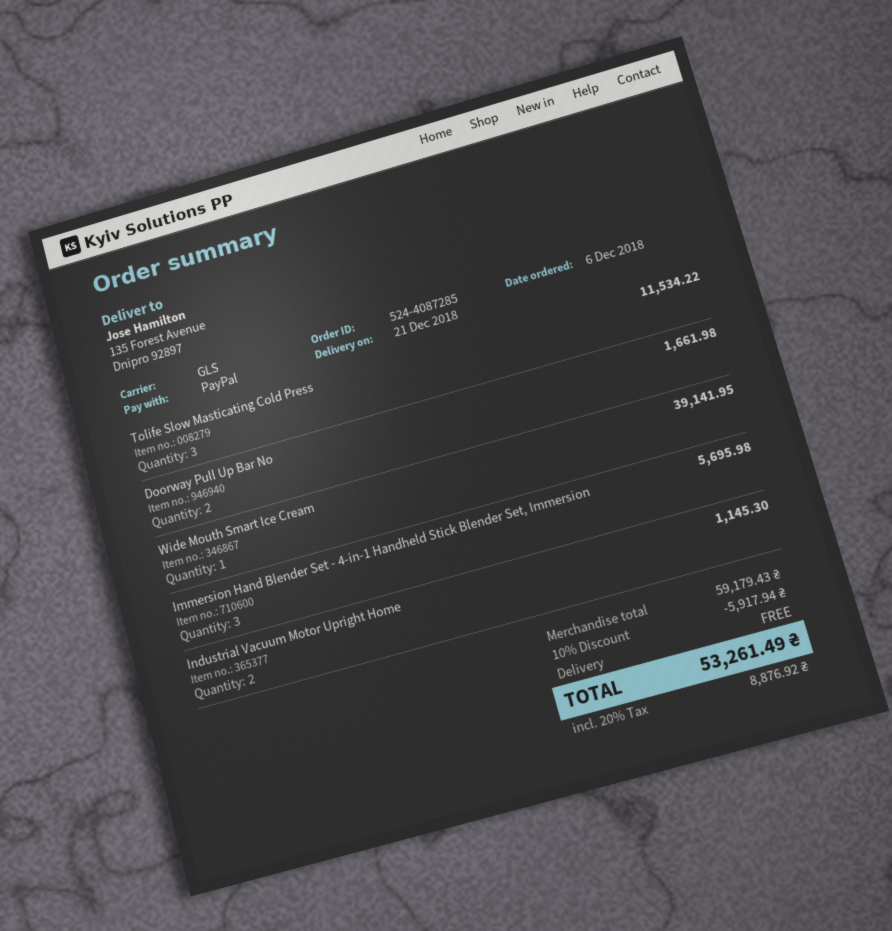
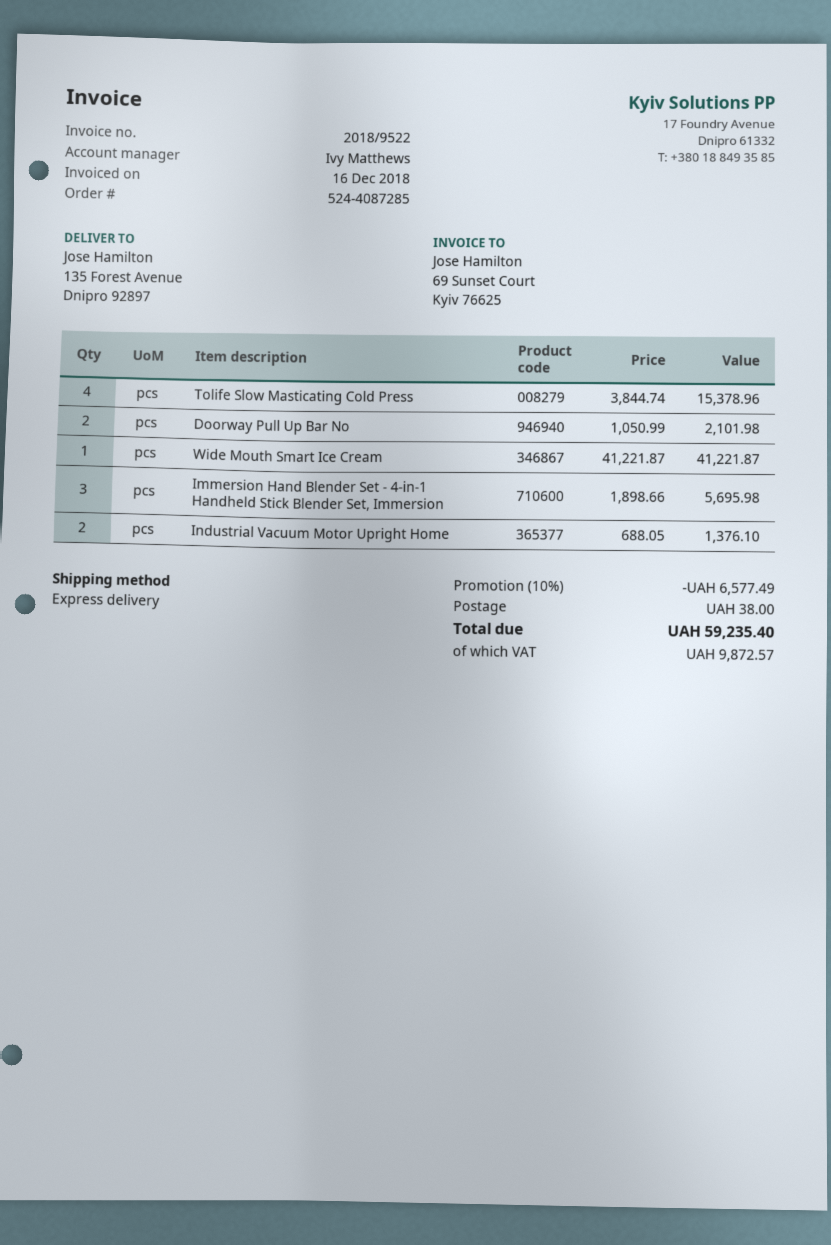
shipping method: GLS -> express
Tolife Slow Masticating Cold Press: 3 for 11534.22 -> 4 for 15378.96
Doorway Pull Up Bar No: 2 for 1661.98 -> 2 for 2101.98
Wide Mouth Smart Ice Cream: 1 for 39141.95 -> 1 for 41221.87
Industrial Vacuum Motor Upright Home: 2 for 1145.30 -> 2 for 1376.10
discount: 10% = 5917.94 -> 10% = 6577.49
shipping: 0.00 -> 38.00
tax: 8876.92 -> 9872.57
total: 53261.49 -> 59235.40

